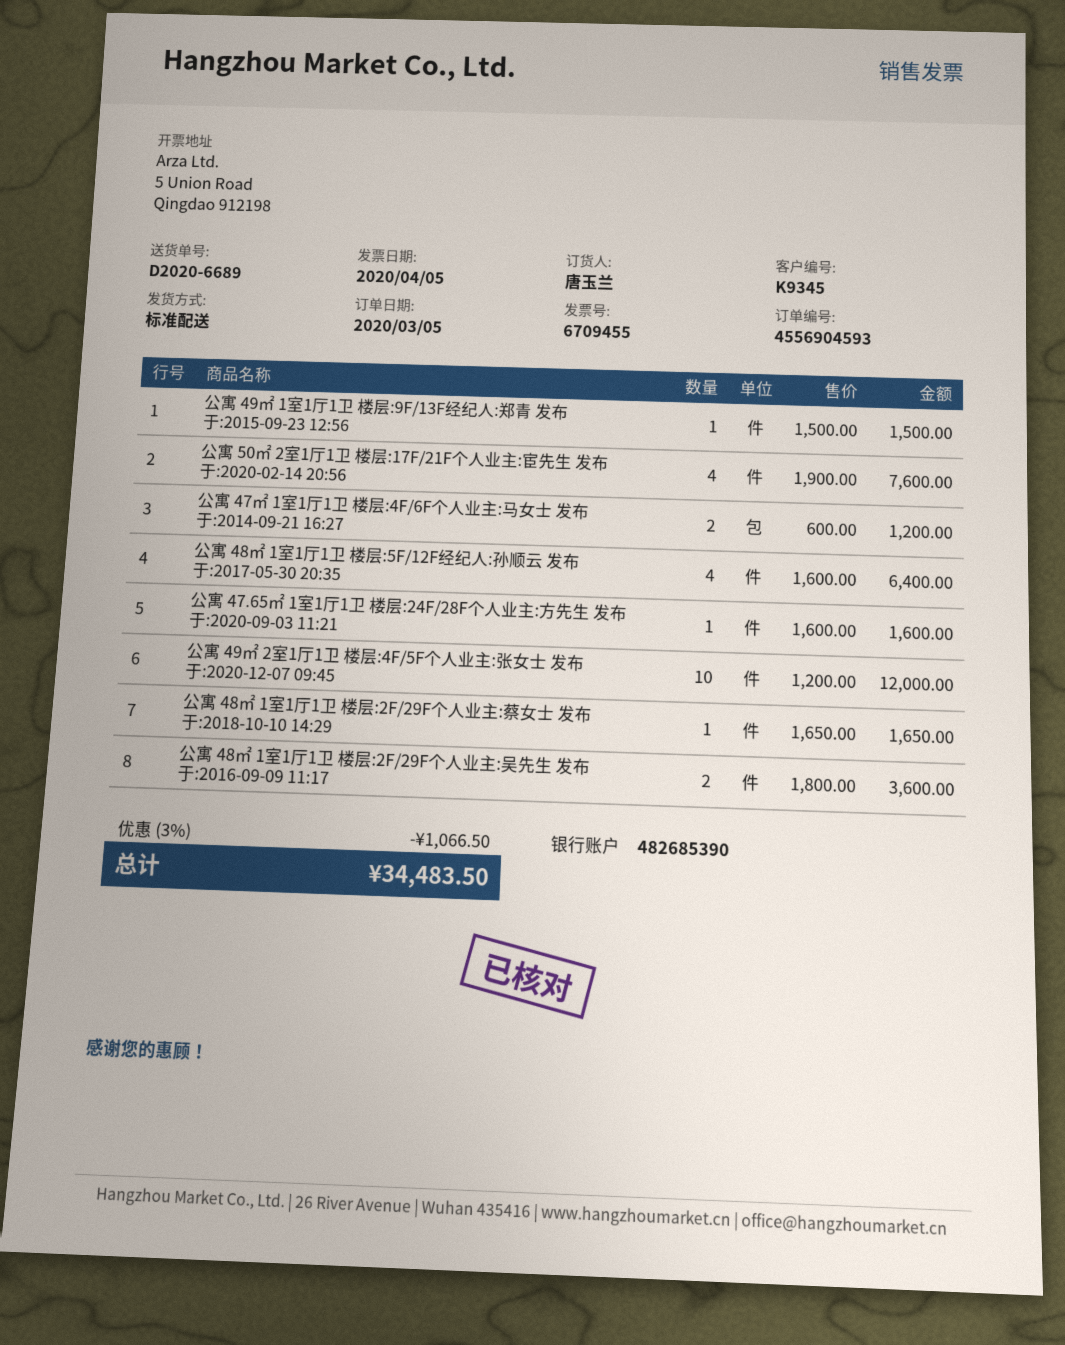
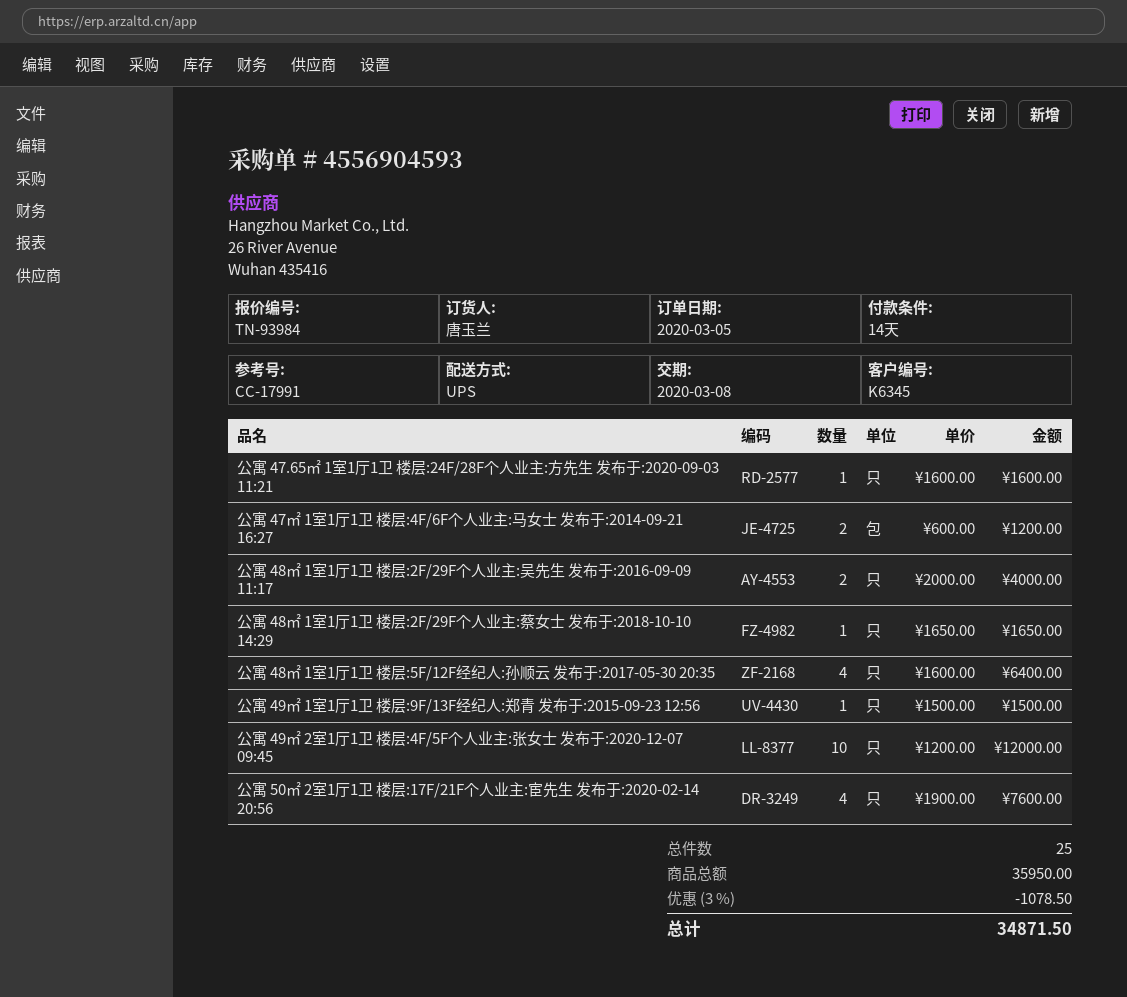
customer number: K9345 -> K6345
shipping method: standard -> UPS
公寓 48㎡ 1室1厅1卫 楼层:2F/29F个人业主:吴先生 发布于:2016-09-09 11:17: 2 x 1800.00 = 3600.00 -> 2 x 2000.00 = 4000.00
discount: 3% = 1066.50 -> 3% = 1078.50
total: 34483.50 -> 34871.50

